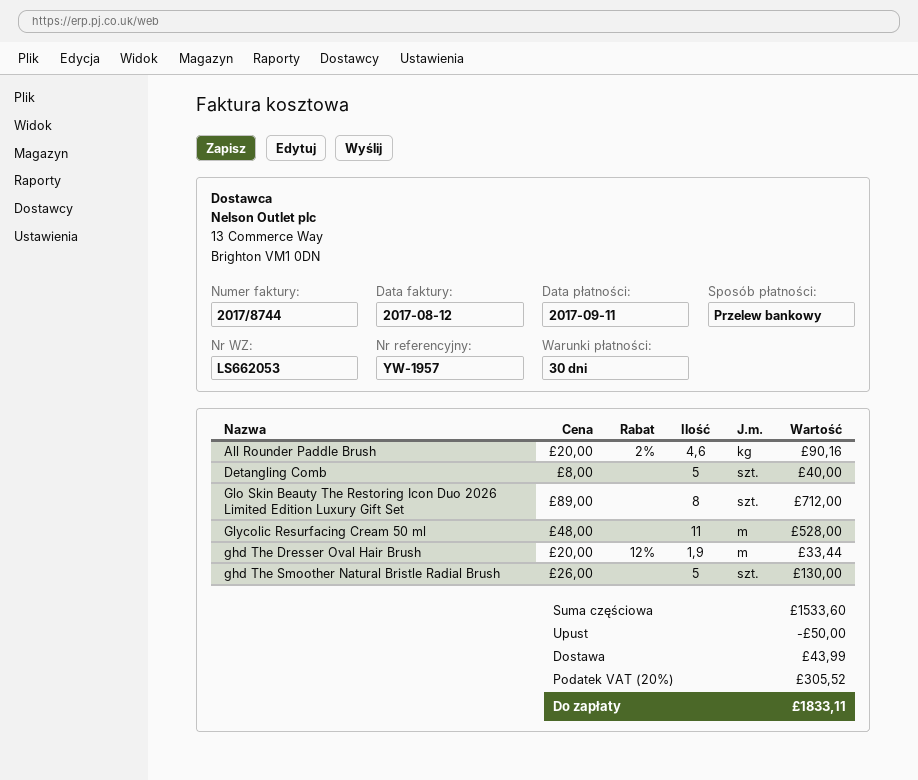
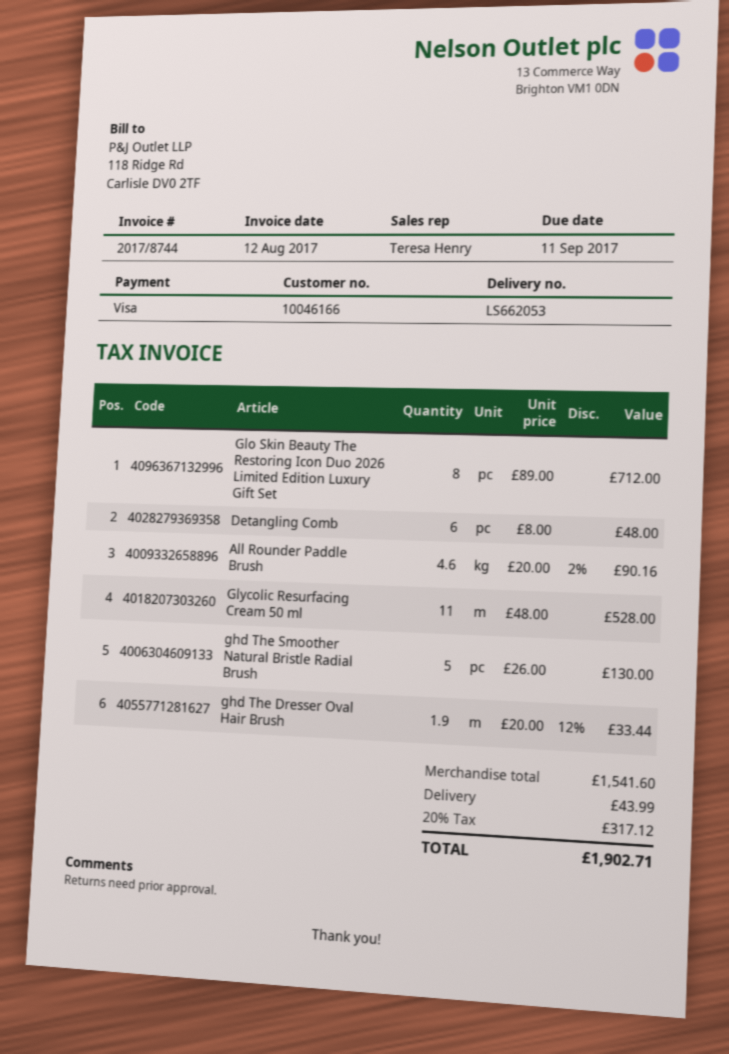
payment method: bank transfer -> Visa
Detangling Comb: 5 x 8.00 = 40.00 -> 6 x 8.00 = 48.00
subtotal: 1533.60 -> 1541.60
discount: 50.00 -> none
tax: 20% = 305.52 -> 20% = 317.12
total: 1833.11 -> 1902.71

